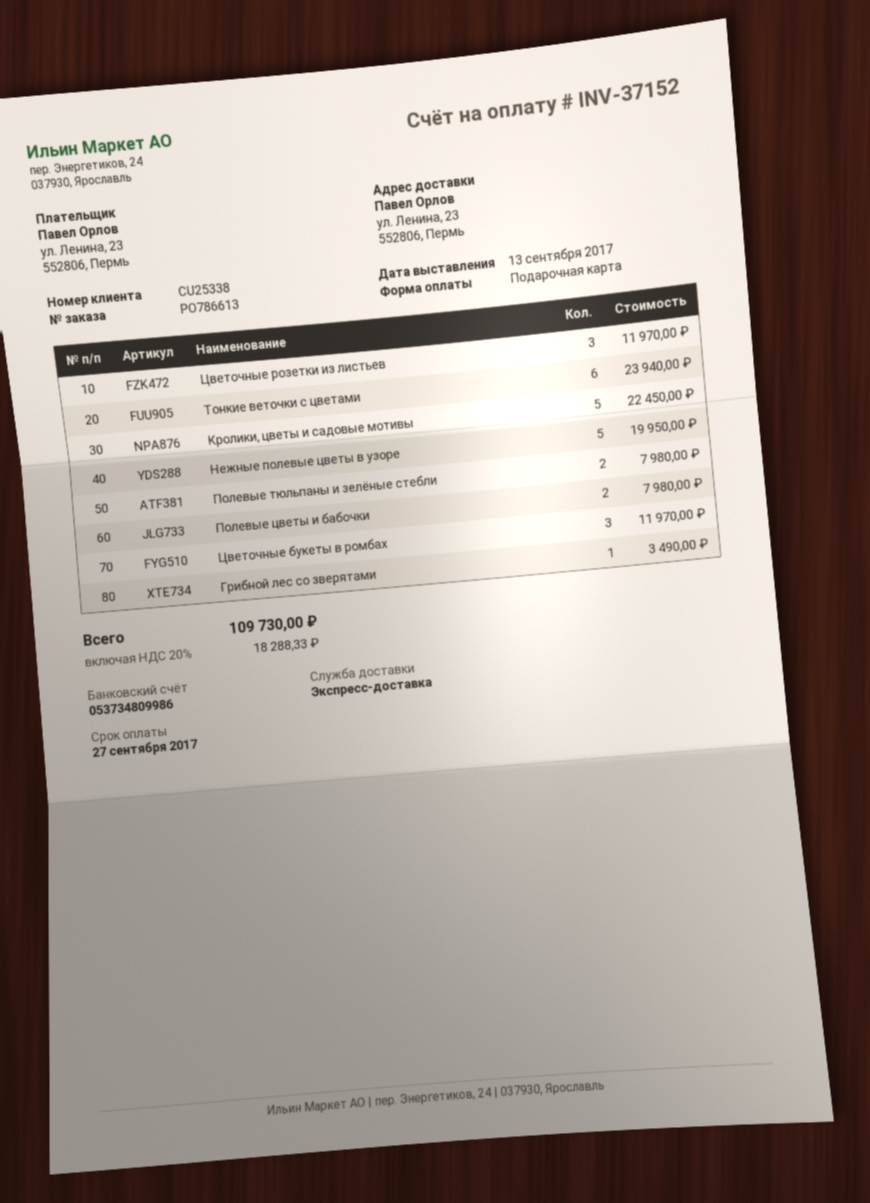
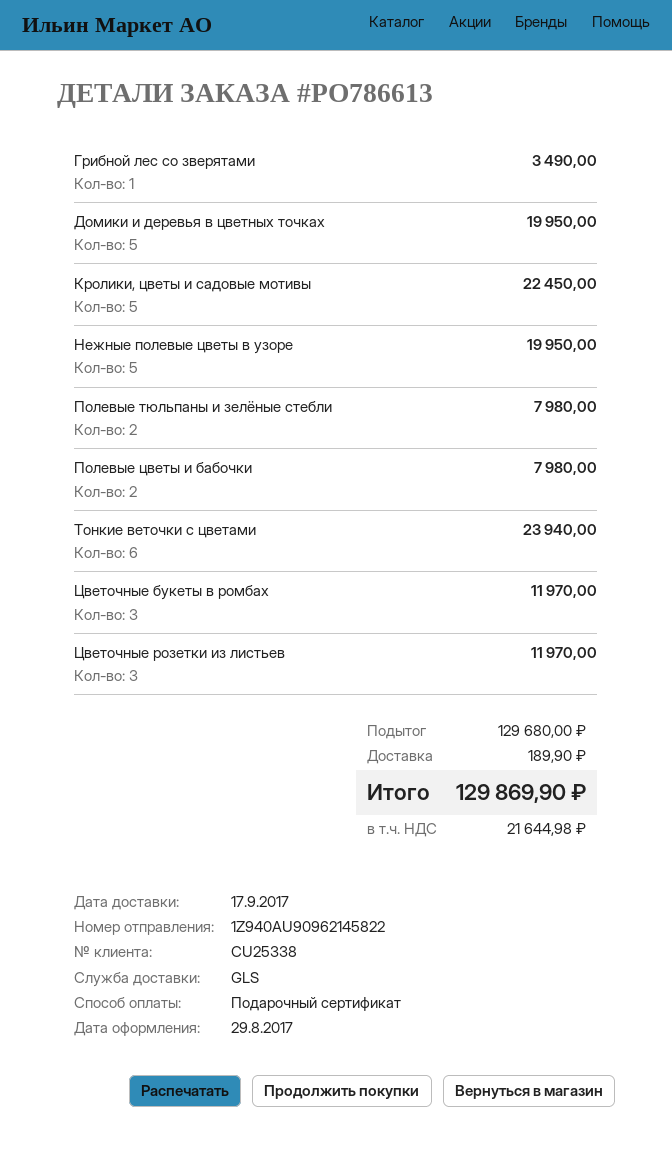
shipping method: express -> GLS
Домики и деревья в цветных точках: none -> 5 for 19950.00
shipping: none -> 189.90
tax: 18288.33 -> 21644.98
total: 109730.00 -> 129869.90

